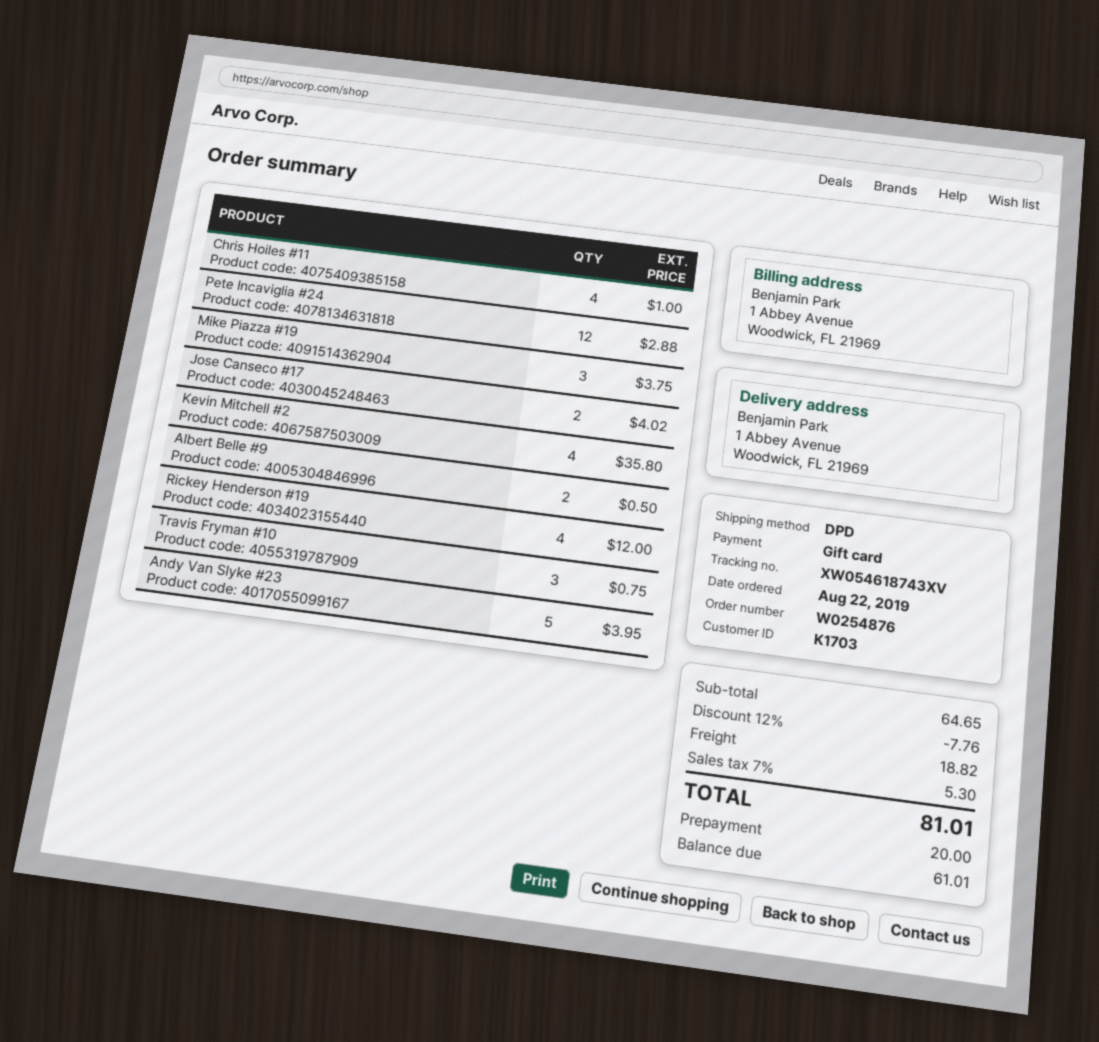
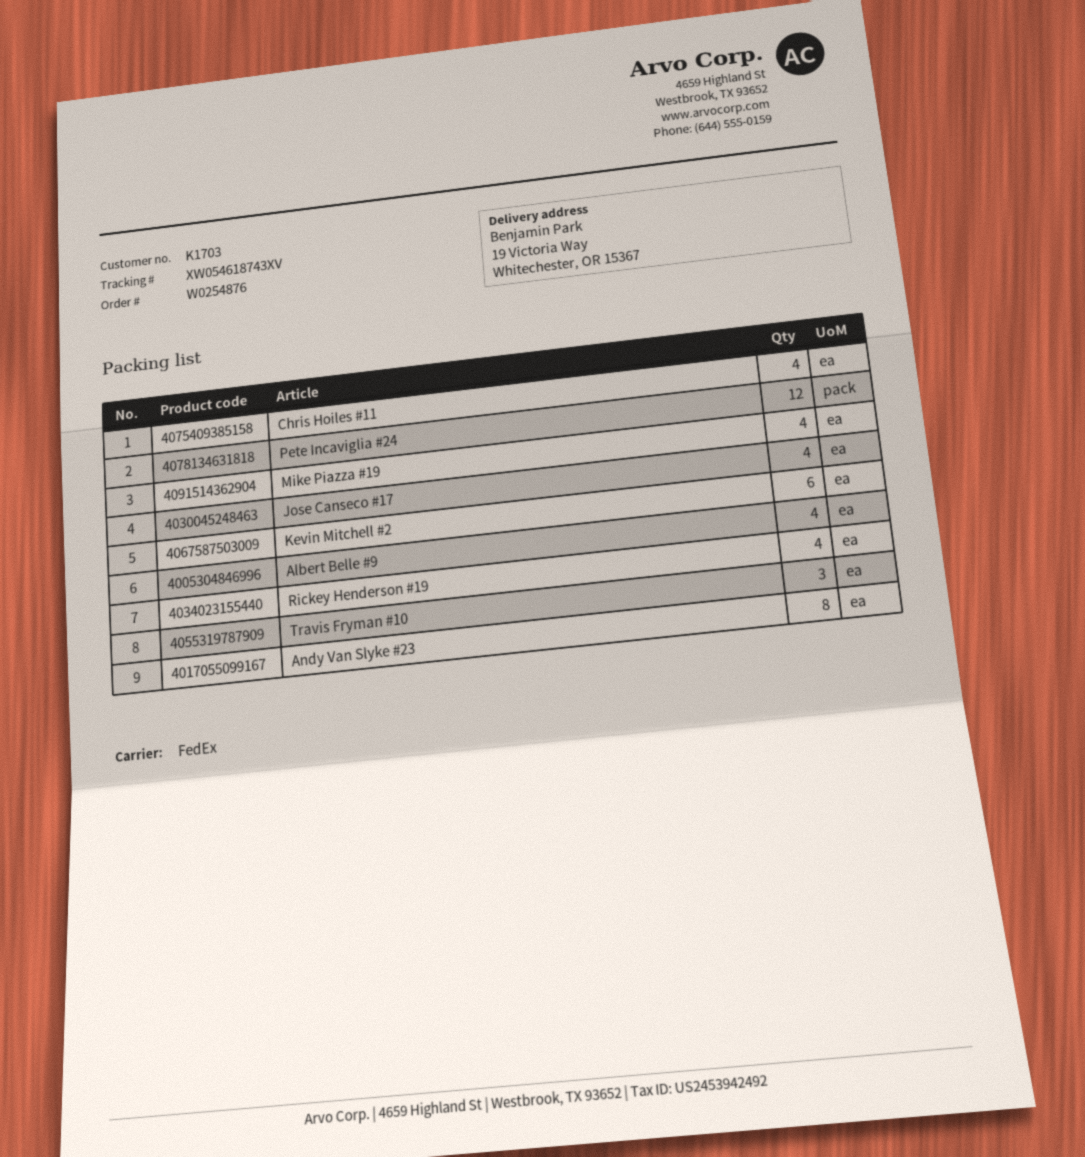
shipping method: DPD -> FedEx
ship to: 1 Abbey Avenue, Woodwick, FL 21969 -> 19 Victoria Way, Whitechester, OR 15367
Mike Piazza #19: 3 -> 4
Jose Canseco #17: 2 -> 4
Kevin Mitchell #2: 4 -> 6
Albert Belle #9: 2 -> 4
Andy Van Slyke #23: 5 -> 8

